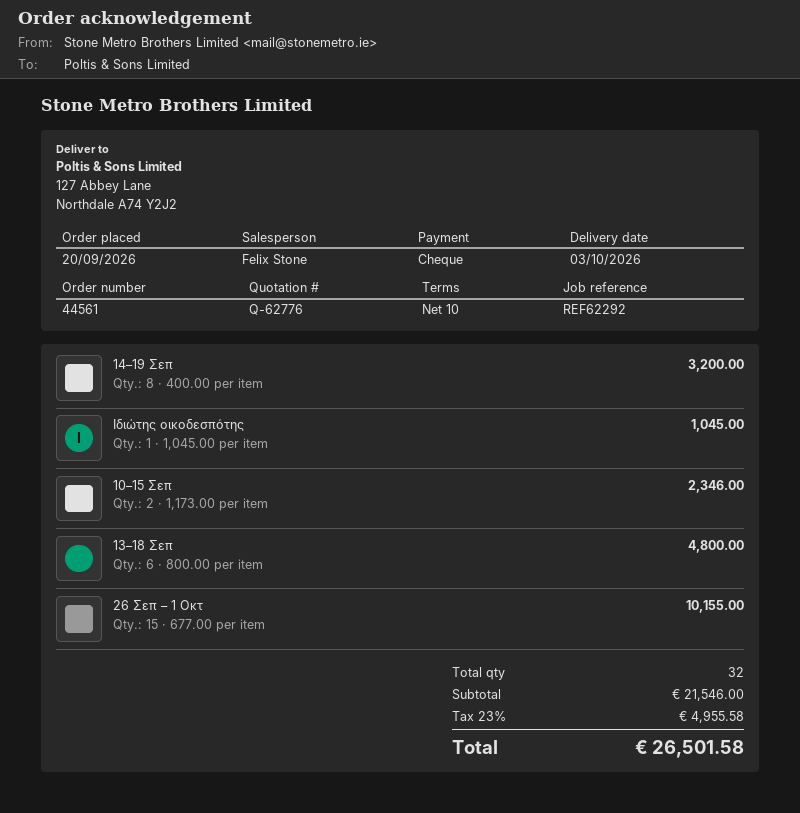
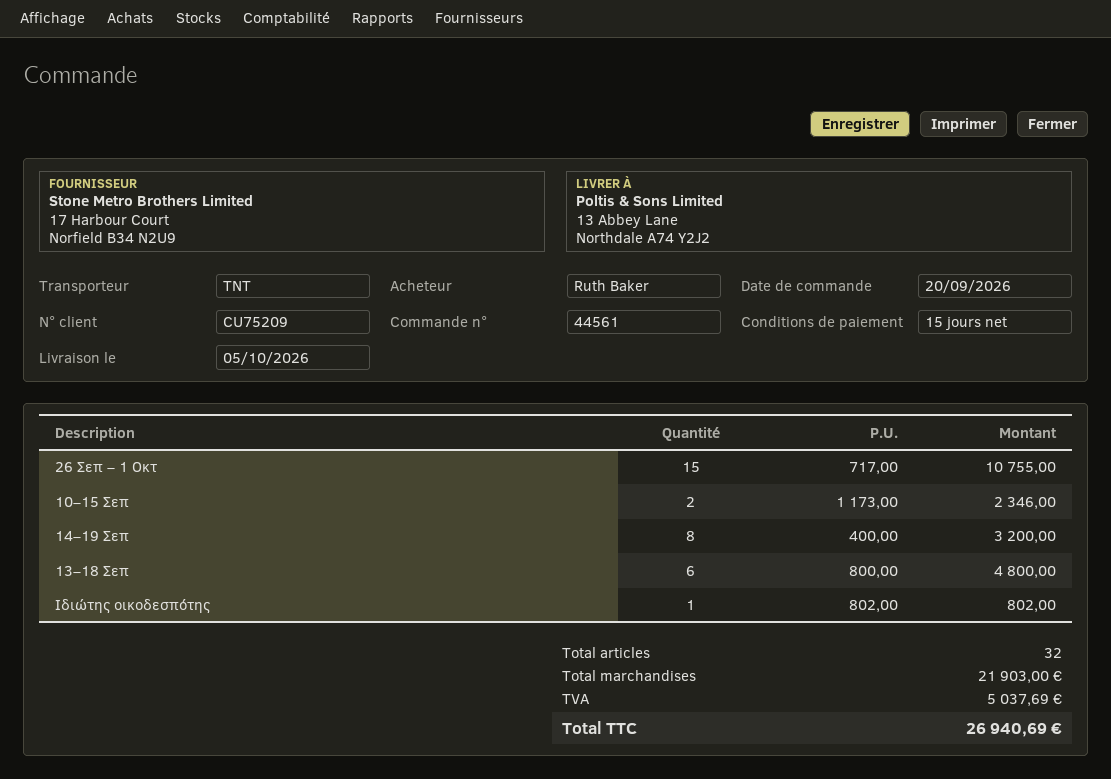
delivery date: 2026-10-03 -> 2026-10-05
payment terms: 10 days -> 15 days
ship to: 127 Abbey Lane, Northdale A74 Y2J2 -> 13 Abbey Lane, Northdale A74 Y2J2
Ιδιώτης οικοδεσπότης: 1 x 1045.00 = 1045.00 -> 1 x 802.00 = 802.00
26 Σεπ – 1 Οκτ: 15 x 677.00 = 10155.00 -> 15 x 717.00 = 10755.00
subtotal: 21546.00 -> 21903.00
tax: 4955.58 -> 5037.69
total: 26501.58 -> 26940.69

